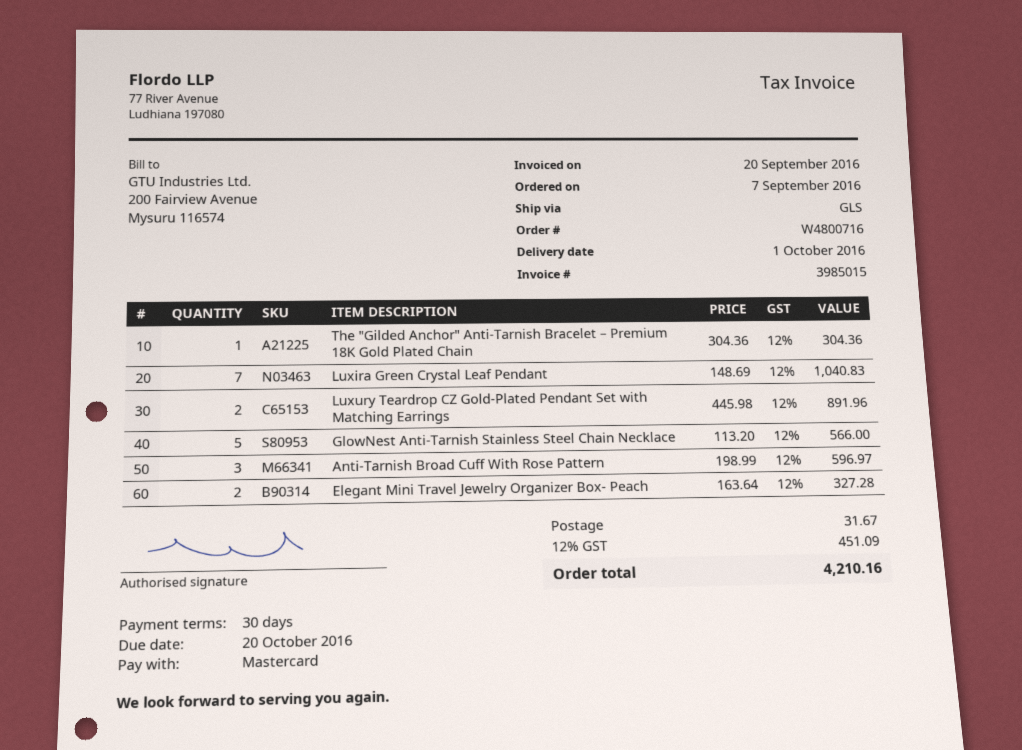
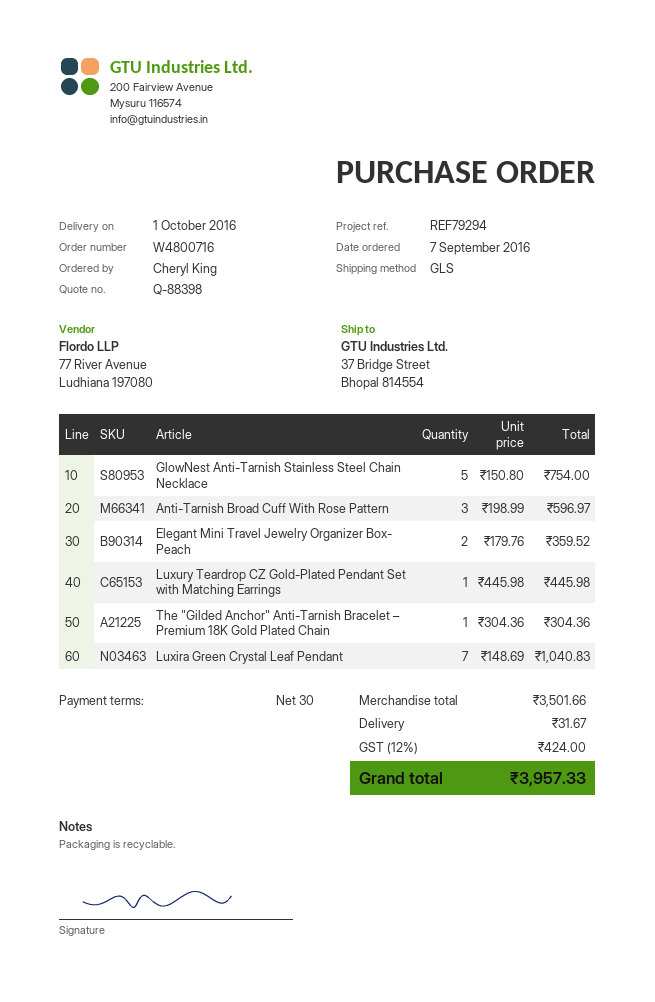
Luxury Teardrop CZ Gold-Plated Pendant Set with Matching Earrings: 2 x 445.98 = 891.96 -> 1 x 445.98 = 445.98
GlowNest Anti-Tarnish Stainless Steel Chain Necklace: 5 x 113.20 = 566.00 -> 5 x 150.80 = 754.00
Elegant Mini Travel Jewelry Organizer Box- Peach: 2 x 163.64 = 327.28 -> 2 x 179.76 = 359.52
tax: 12% = 451.09 -> 12% = 424.00
total: 4210.16 -> 3957.33

